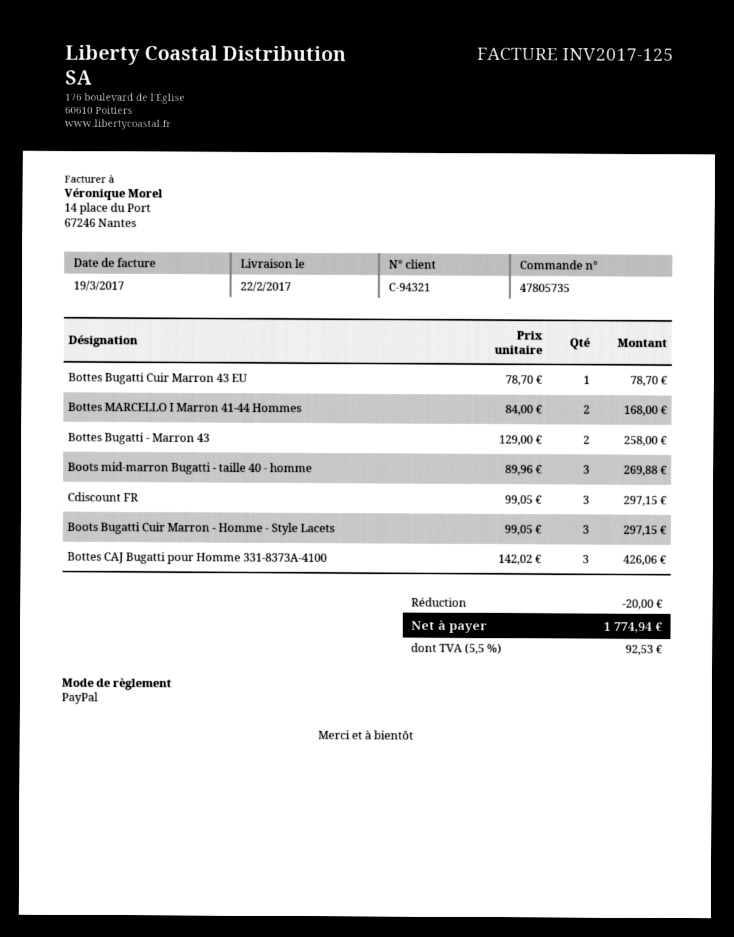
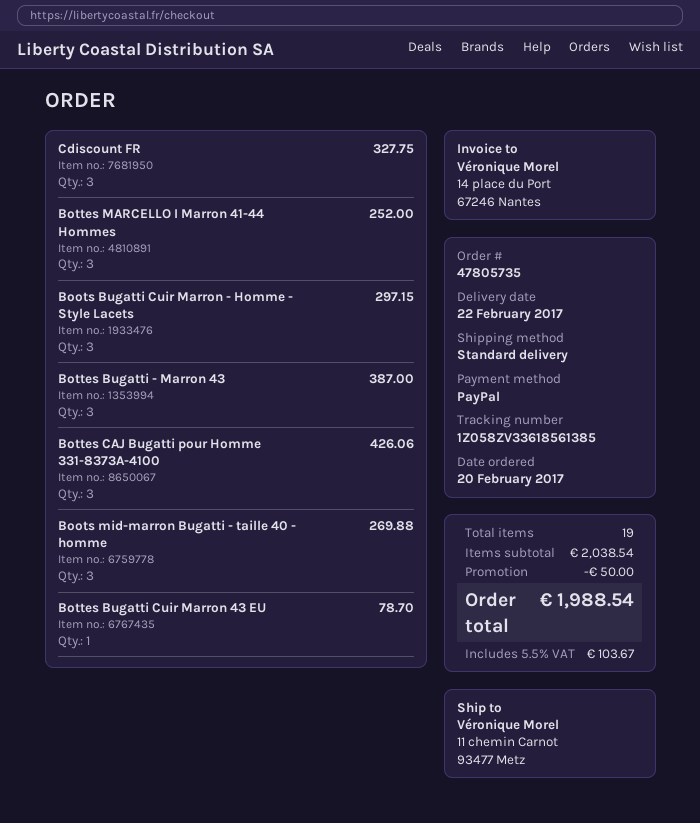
Bottes MARCELLO I Marron 41-44 Hommes: 2 for 168.00 -> 3 for 252.00
Bottes Bugatti - Marron 43: 2 for 258.00 -> 3 for 387.00
Cdiscount FR: 3 for 297.15 -> 3 for 327.75
discount: 20.00 -> 50.00
tax: 5.5% = 92.53 -> 5.5% = 103.67
total: 1774.94 -> 1988.54

